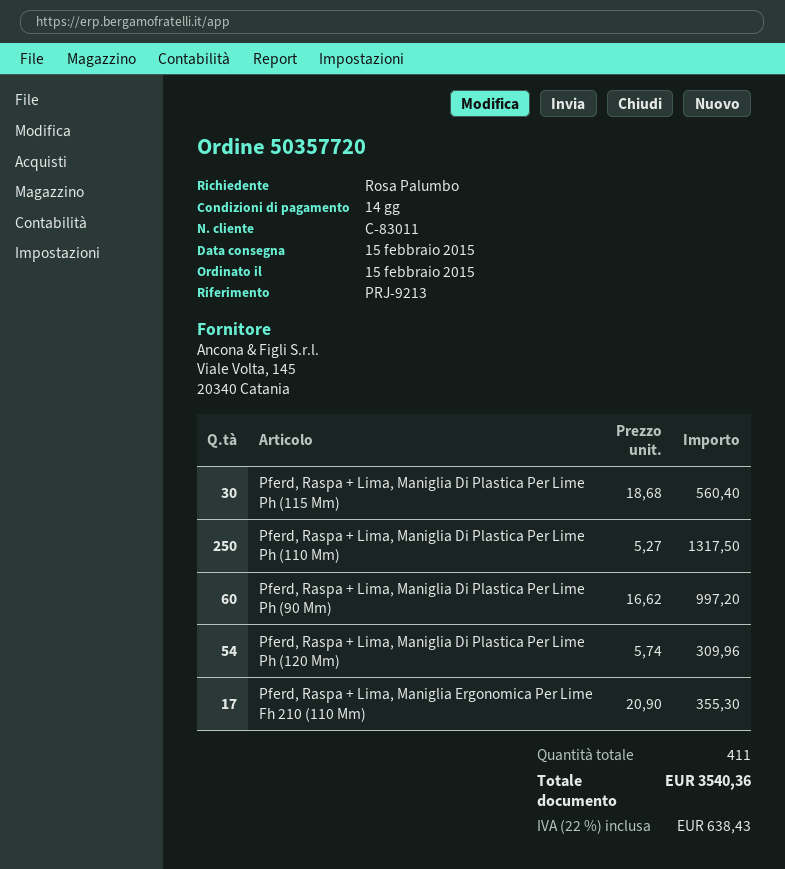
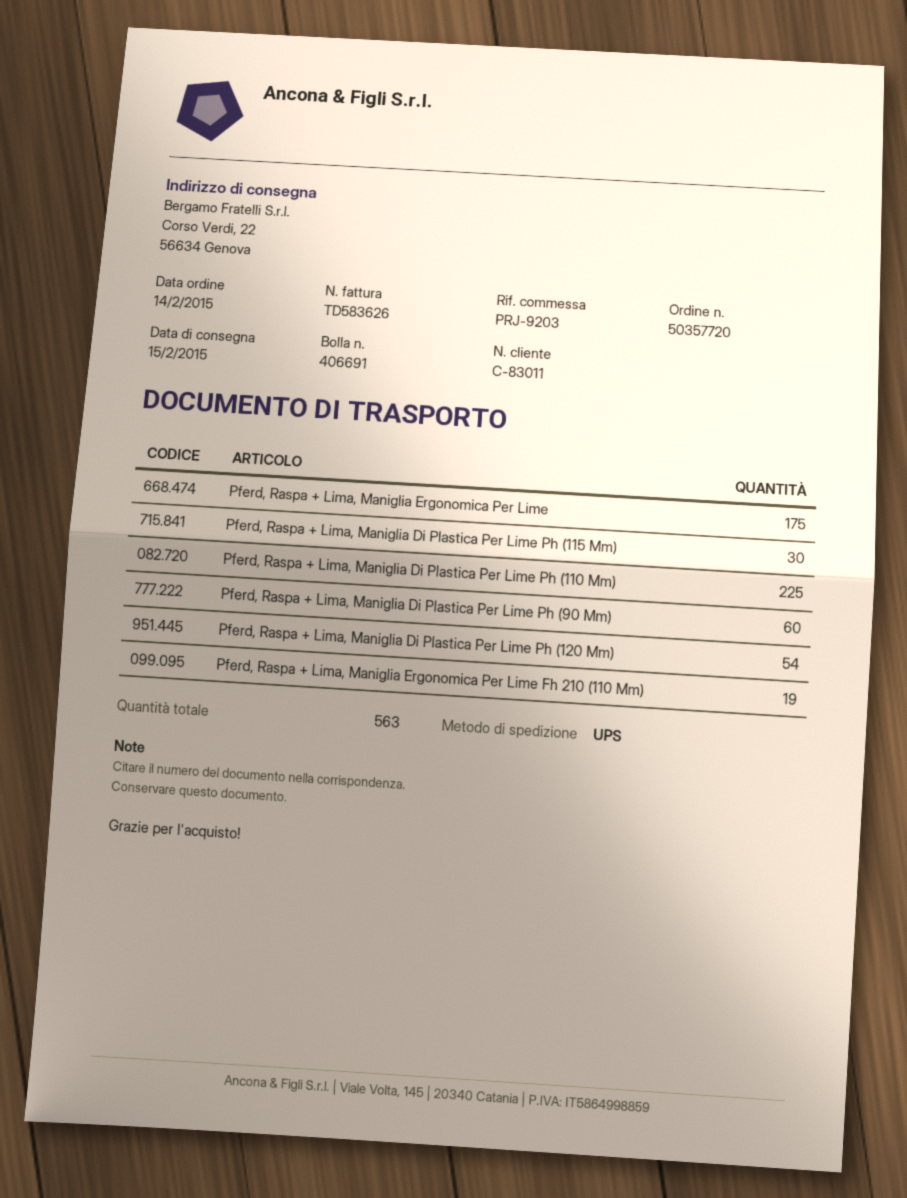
order date: 2015-02-15 -> 2015-02-14
reference: PRJ-9213 -> PRJ-9203
Pferd, Raspa + Lima, Maniglia Di Plastica Per Lime Ph (110 Mm): 250 -> 225
Pferd, Raspa + Lima, Maniglia Ergonomica Per Lime Fh 210 (110 Mm): 17 -> 19
Pferd, Raspa + Lima, Maniglia Ergonomica Per Lime: none -> 175
total quantity: 411 -> 563

